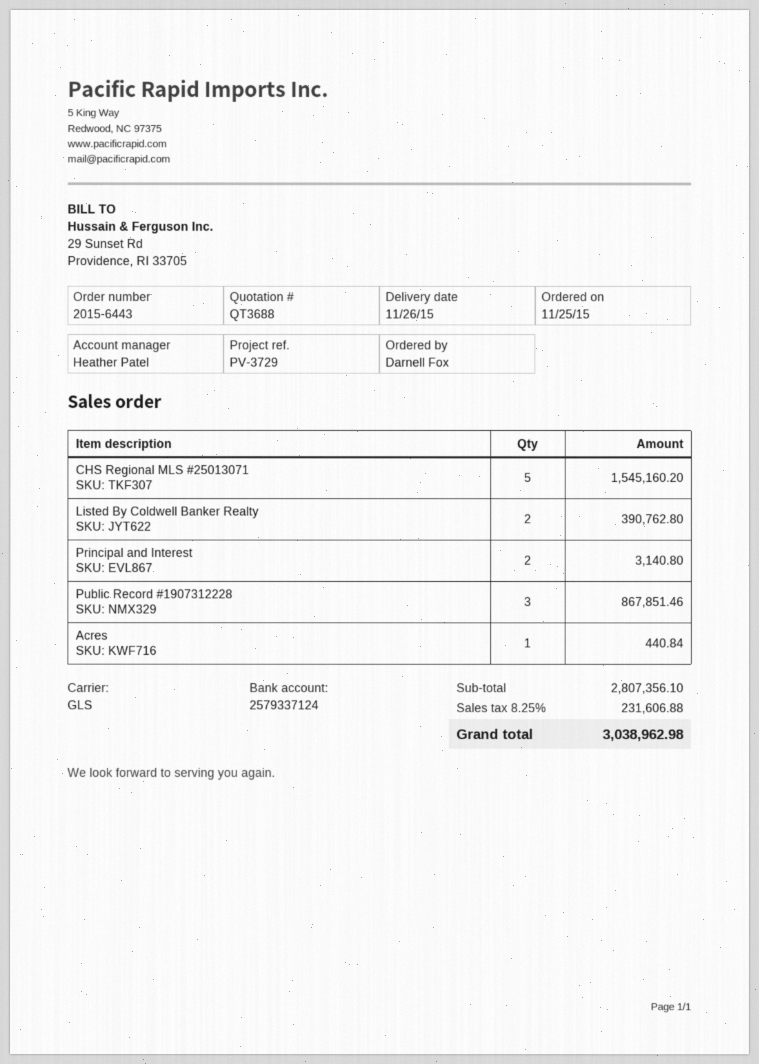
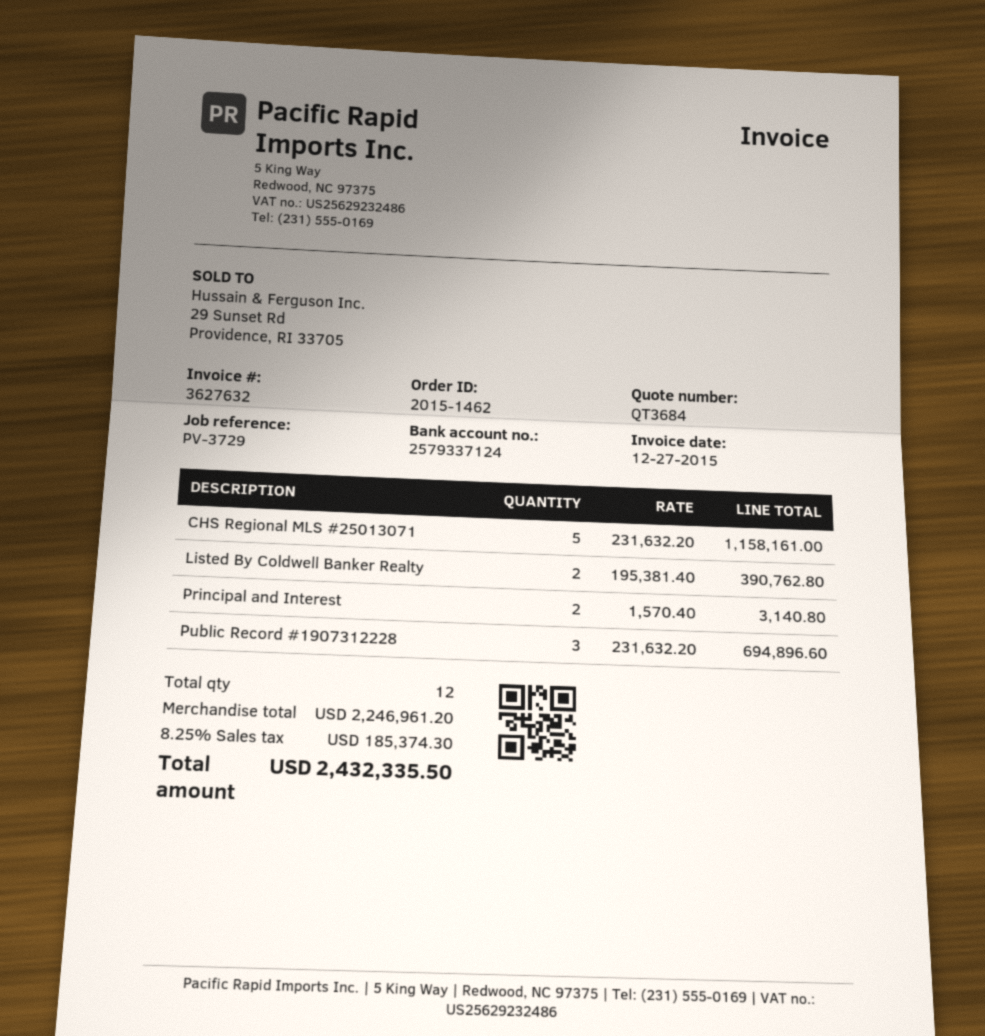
quote number: QT3688 -> QT3684
order number: 2015-6443 -> 2015-1462
CHS Regional MLS #25013071: 5 for 1545160.20 -> 5 for 1158161.00
Public Record #1907312228: 3 for 867851.46 -> 3 for 694896.60
Acres: 1 for 440.84 -> none
subtotal: 2807356.10 -> 2246961.20
tax: 8.25% = 231606.88 -> 8.25% = 185374.30
total: 3038962.98 -> 2432335.50

